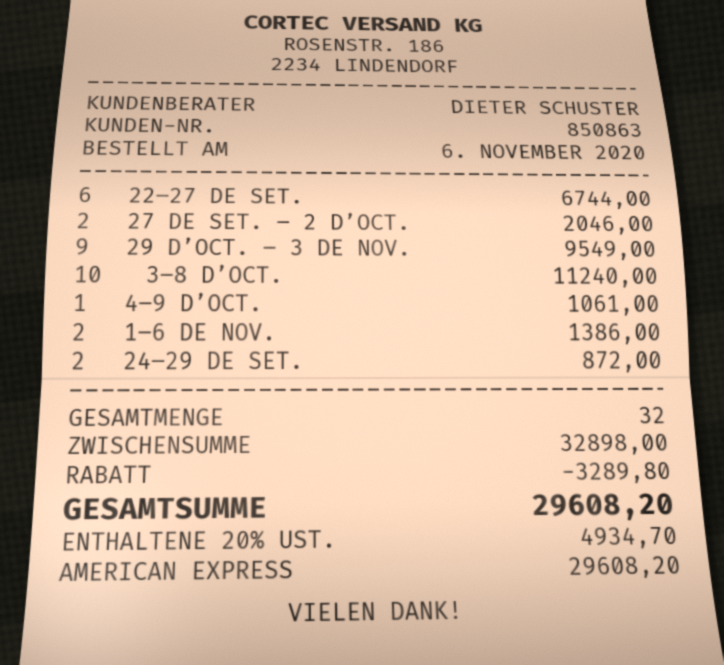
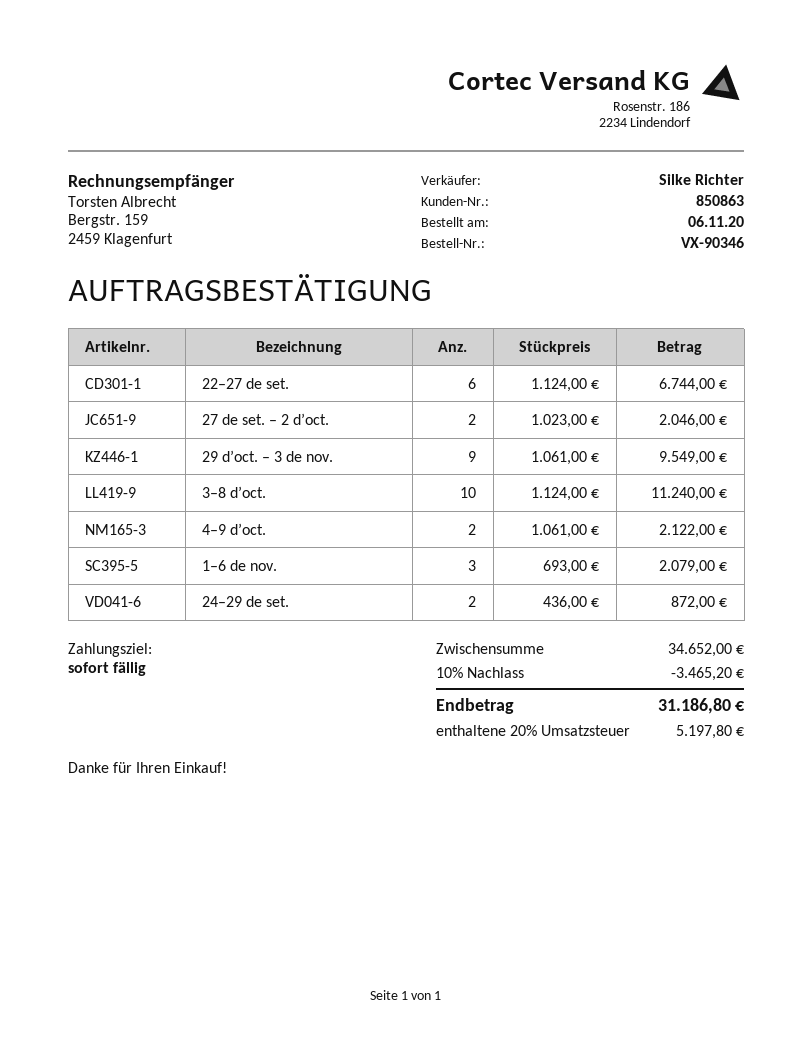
sales rep: DIETER SCHUSTER -> Silke Richter
4–9 D’OCT.: 1 for 1061.00 -> 2 for 2122.00
1–6 DE NOV.: 2 for 1386.00 -> 3 for 2079.00
subtotal: 32898.00 -> 34652.00
discount: 3289.80 -> 3465.20
tax: 20% = 4934.70 -> 20% = 5197.80
total: 29608.20 -> 31186.80

